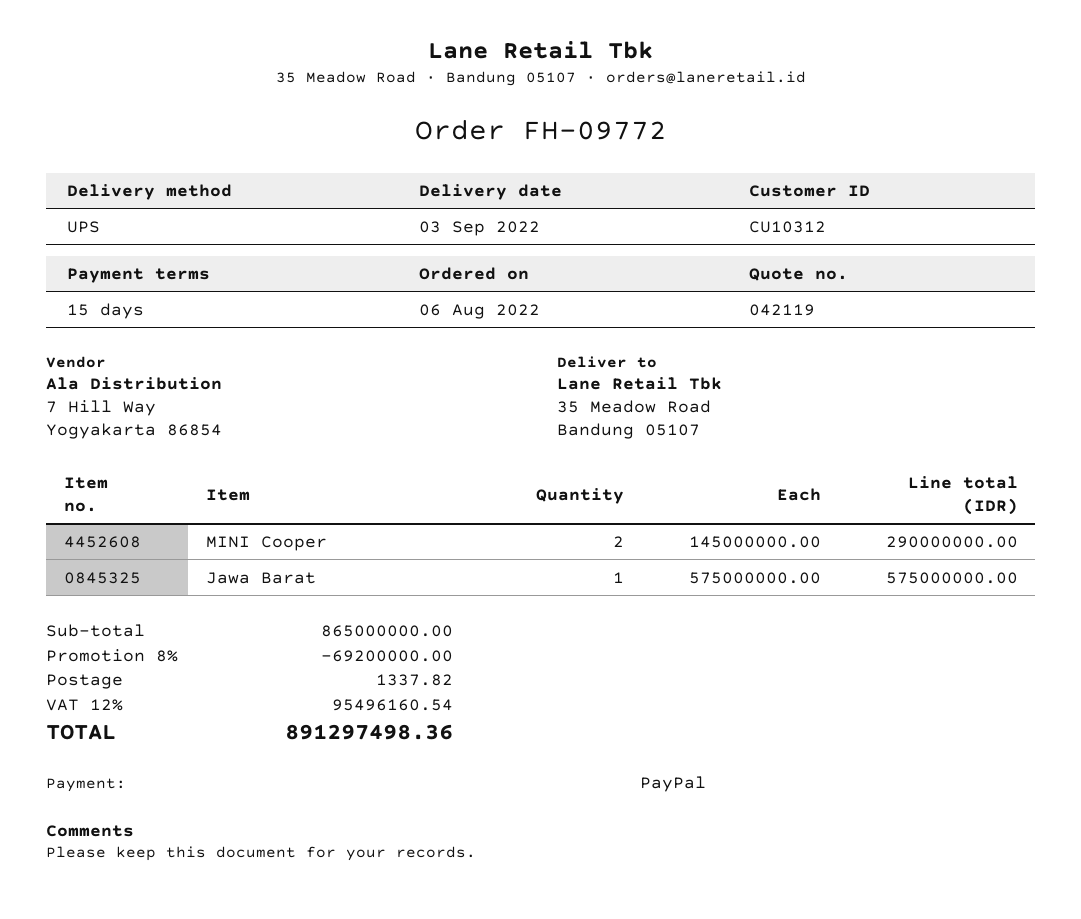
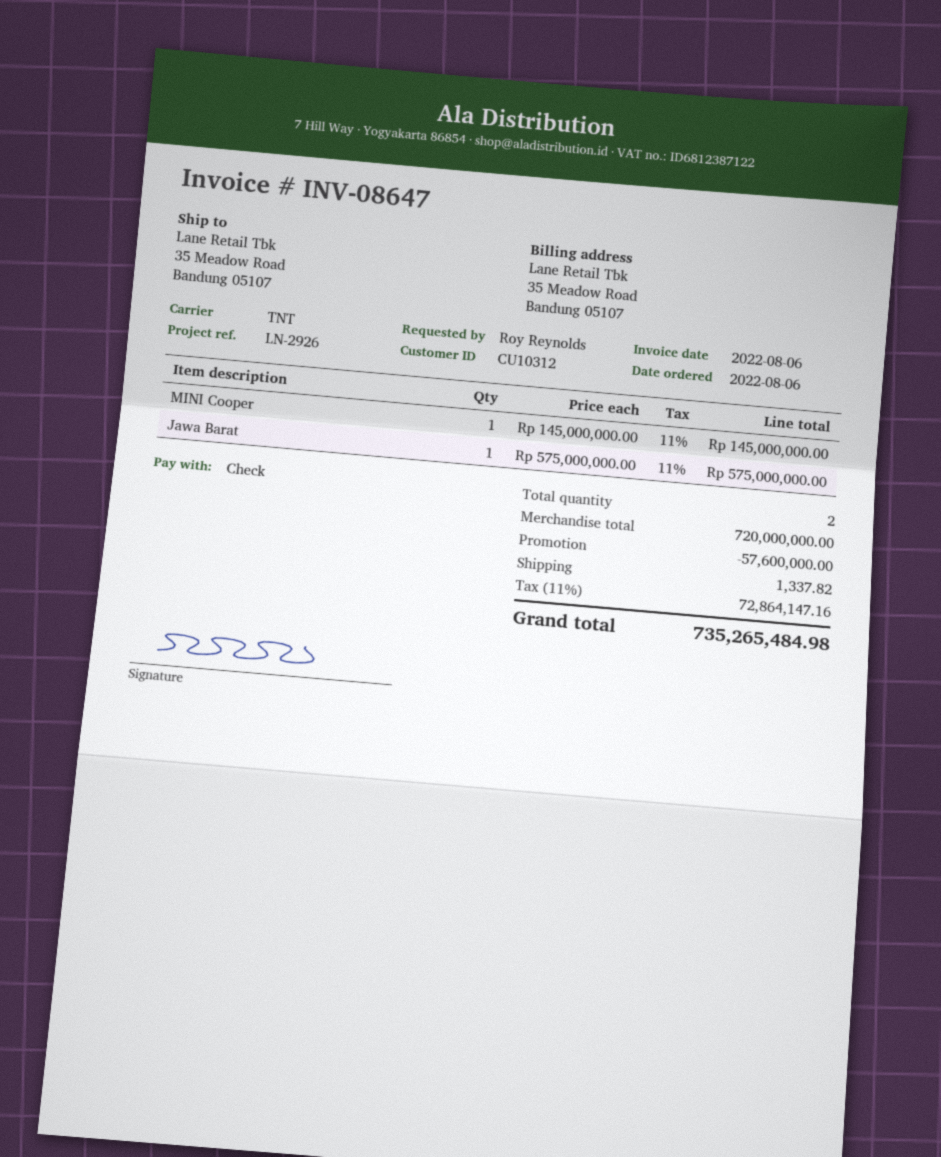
payment method: PayPal -> cheque
shipping method: UPS -> TNT
MINI Cooper: 2 x 145000000.00 = 290000000.00 -> 1 x 145000000.00 = 145000000.00
subtotal: 865000000.00 -> 720000000.00
discount: 69200000.00 -> 57600000.00
tax: 12% = 95496160.54 -> 11% = 72864147.16
total: 891297498.36 -> 735265484.98

